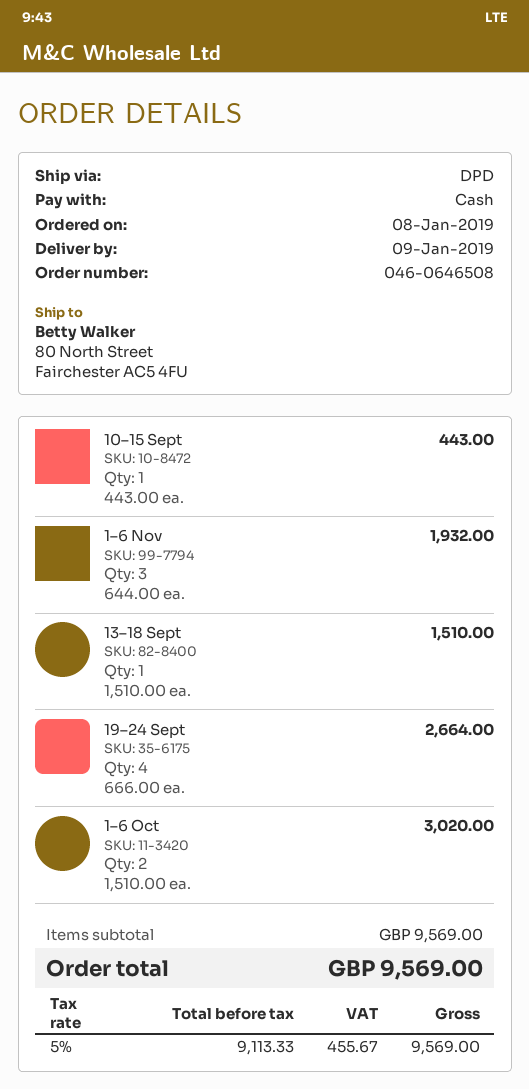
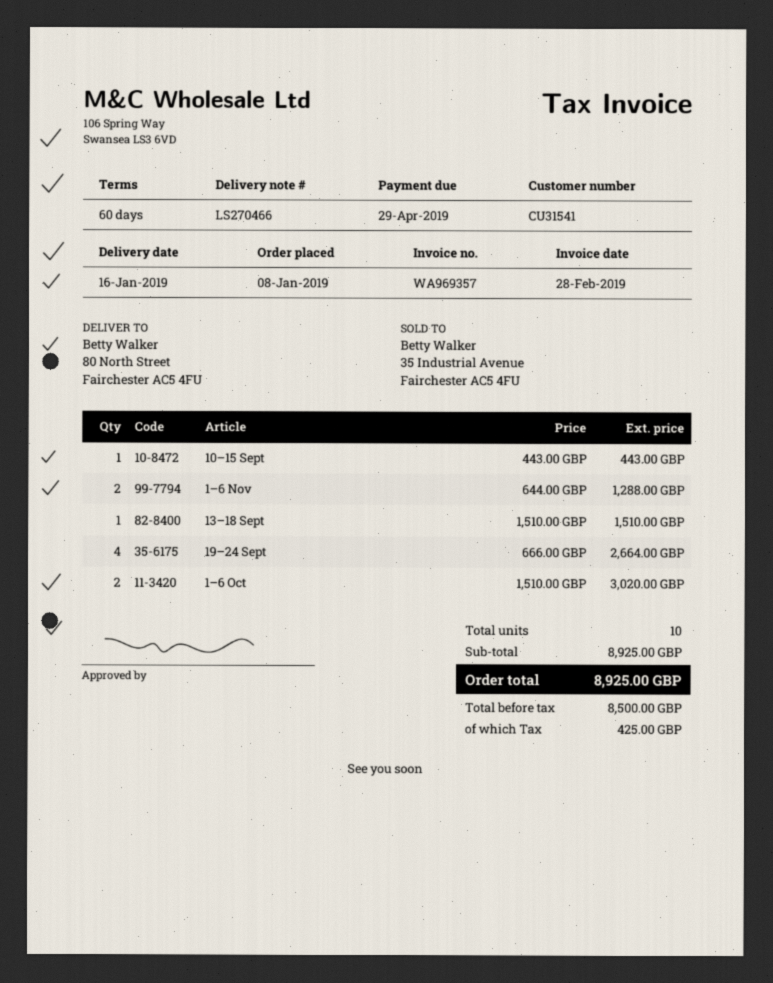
delivery date: 2019-01-09 -> 2019-01-16
1–6 Nov: 3 x 644.00 = 1932.00 -> 2 x 644.00 = 1288.00
subtotal: 9569.00 -> 8925.00
net: 9113.33 -> 8500.00
tax: 455.67 -> 425.00
total: 9569.00 -> 8925.00

